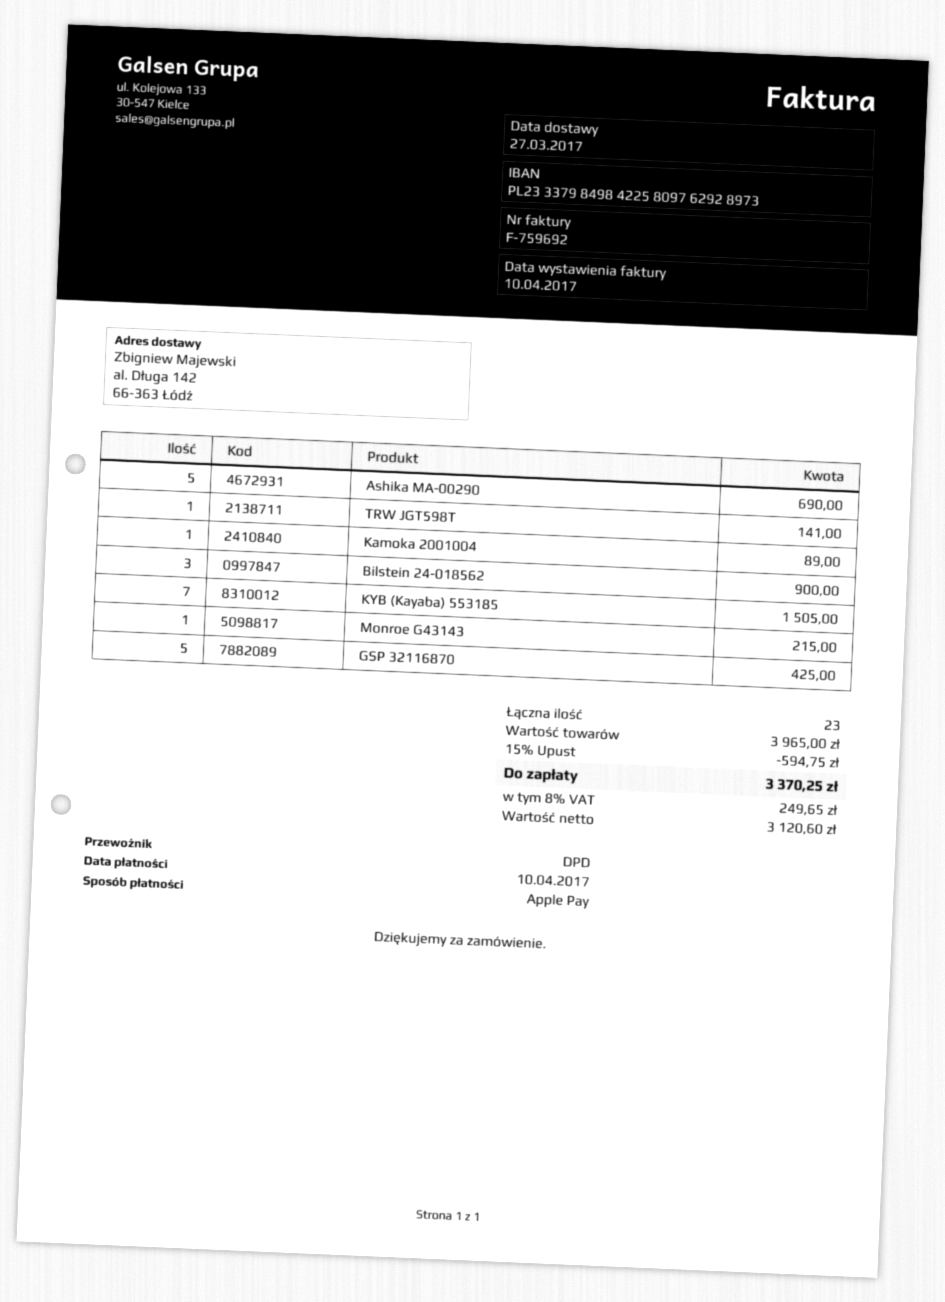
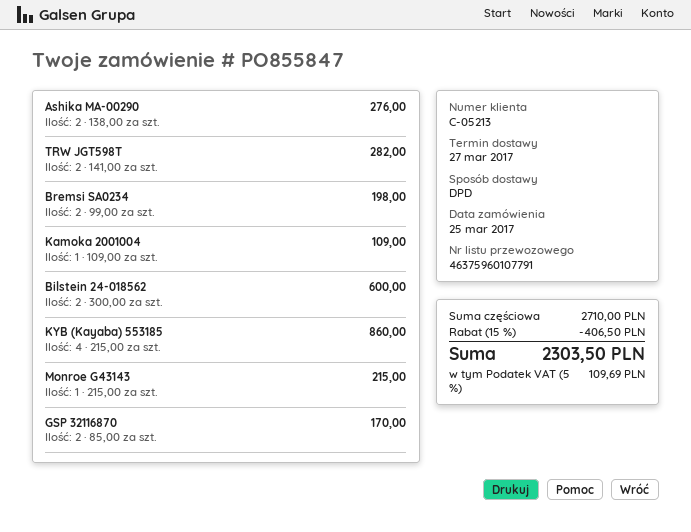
Ashika MA-00290: 5 for 690.00 -> 2 for 276.00
TRW JGT598T: 1 for 141.00 -> 2 for 282.00
Kamoka 2001004: 1 for 89.00 -> 1 for 109.00
Bilstein 24-018562: 3 for 900.00 -> 2 for 600.00
KYB (Kayaba) 553185: 7 for 1505.00 -> 4 for 860.00
GSP 32116870: 5 for 425.00 -> 2 for 170.00
Bremsi SA0234: none -> 2 for 198.00
subtotal: 3965.00 -> 2710.00
discount: 15% = 594.75 -> 15% = 406.50
tax: 8% = 249.65 -> 5% = 109.69
total: 3370.25 -> 2303.50

